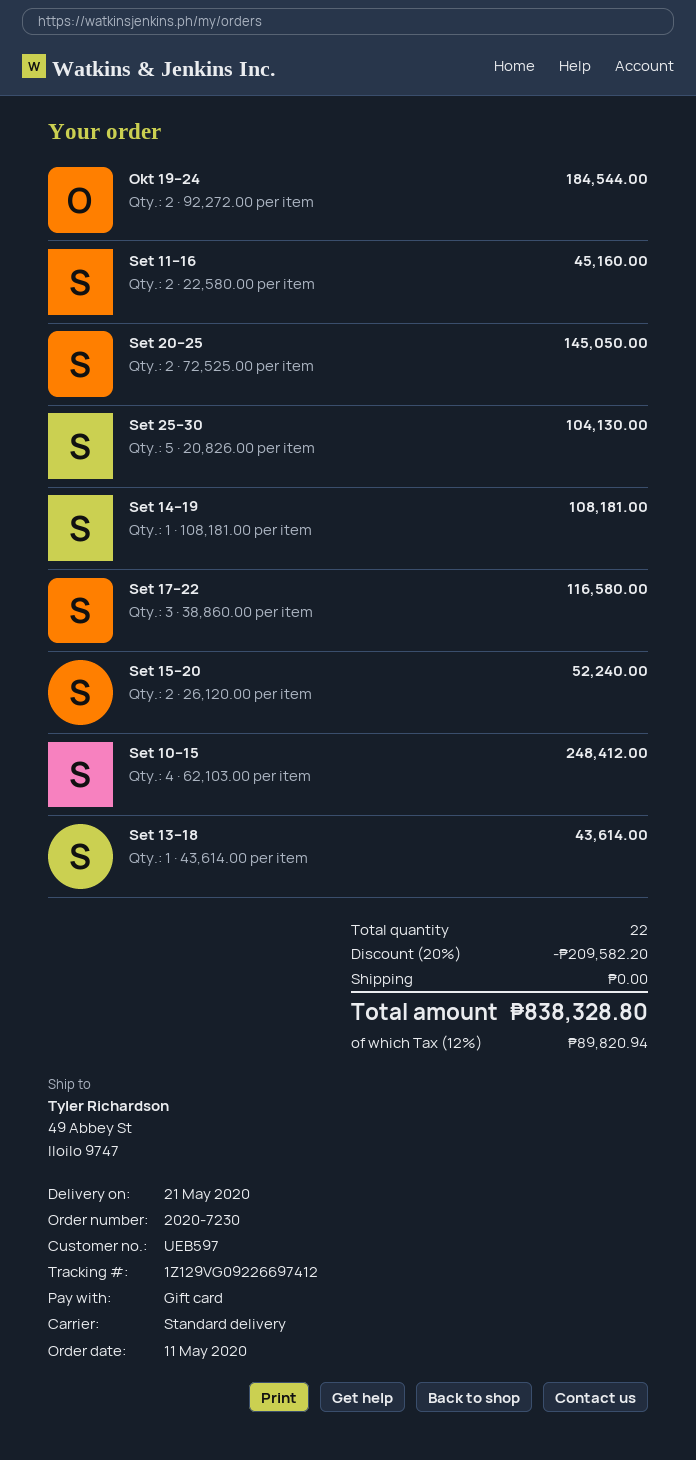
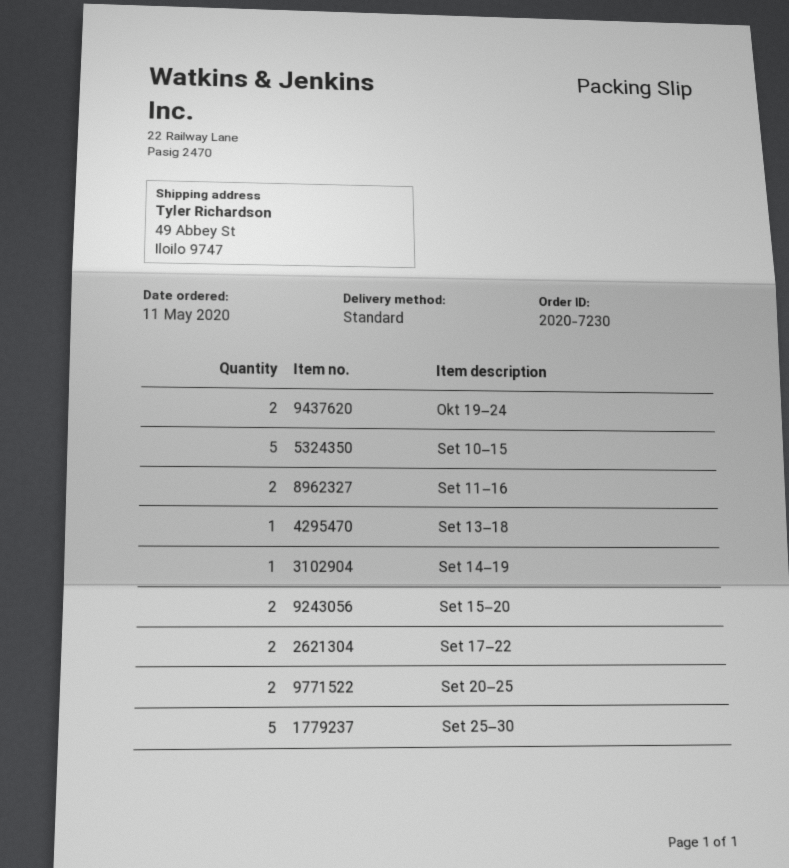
Set 17–22: 3 -> 2
Set 10–15: 4 -> 5

